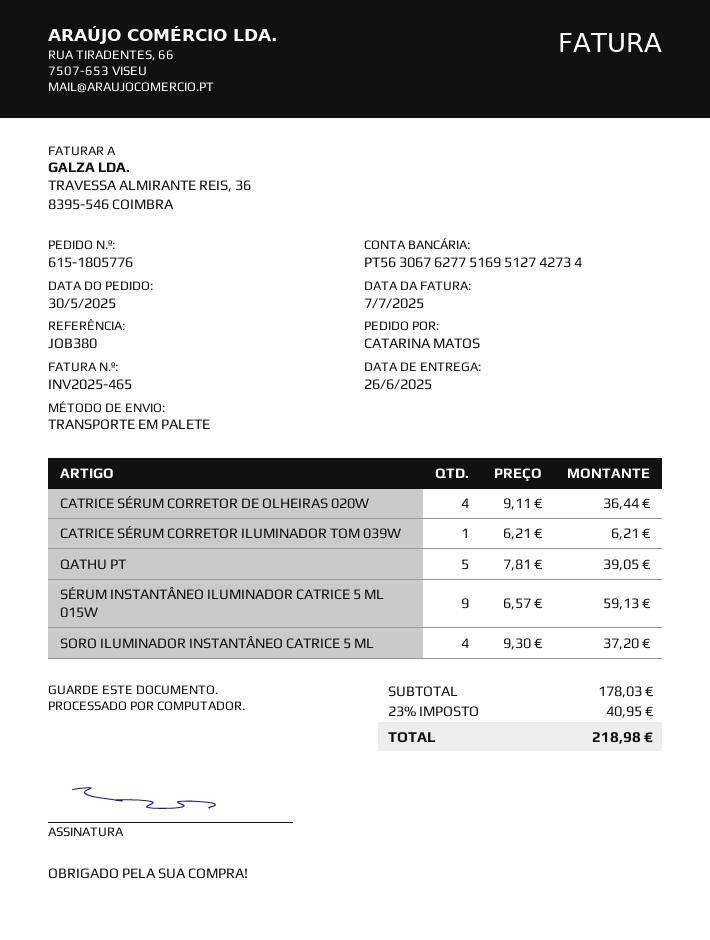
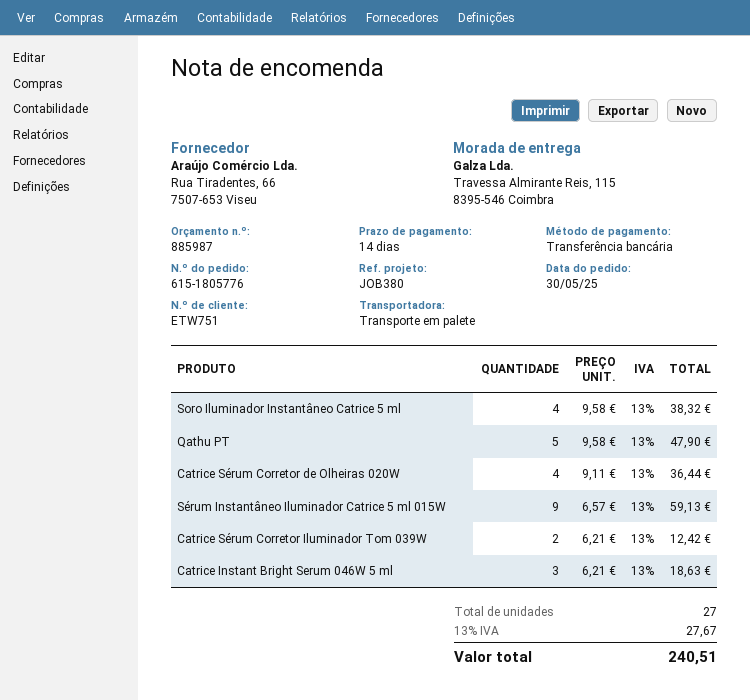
CATRICE SÉRUM CORRETOR ILUMINADOR TOM 039W: 1 x 6.21 = 6.21 -> 2 x 6.21 = 12.42
QATHU PT: 5 x 7.81 = 39.05 -> 5 x 9.58 = 47.90
SORO ILUMINADOR INSTANTÂNEO CATRICE 5 ML: 4 x 9.30 = 37.20 -> 4 x 9.58 = 38.32
Catrice Instant Bright Serum 046W 5 ml: none -> 3 x 6.21 = 18.63
tax: 23% = 40.95 -> 13% = 27.67
total: 218.98 -> 240.51

